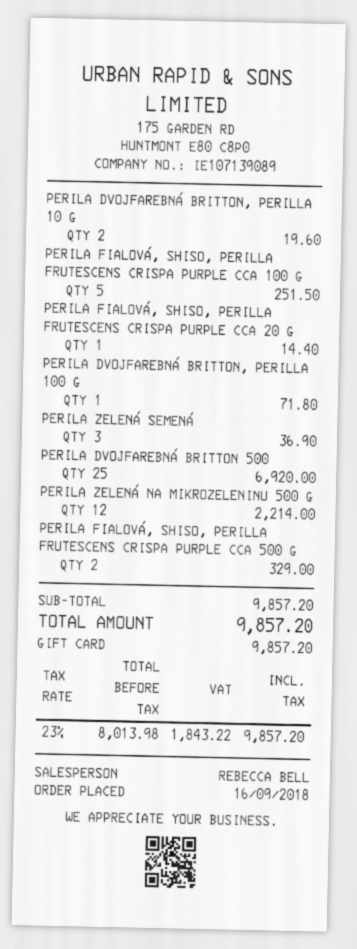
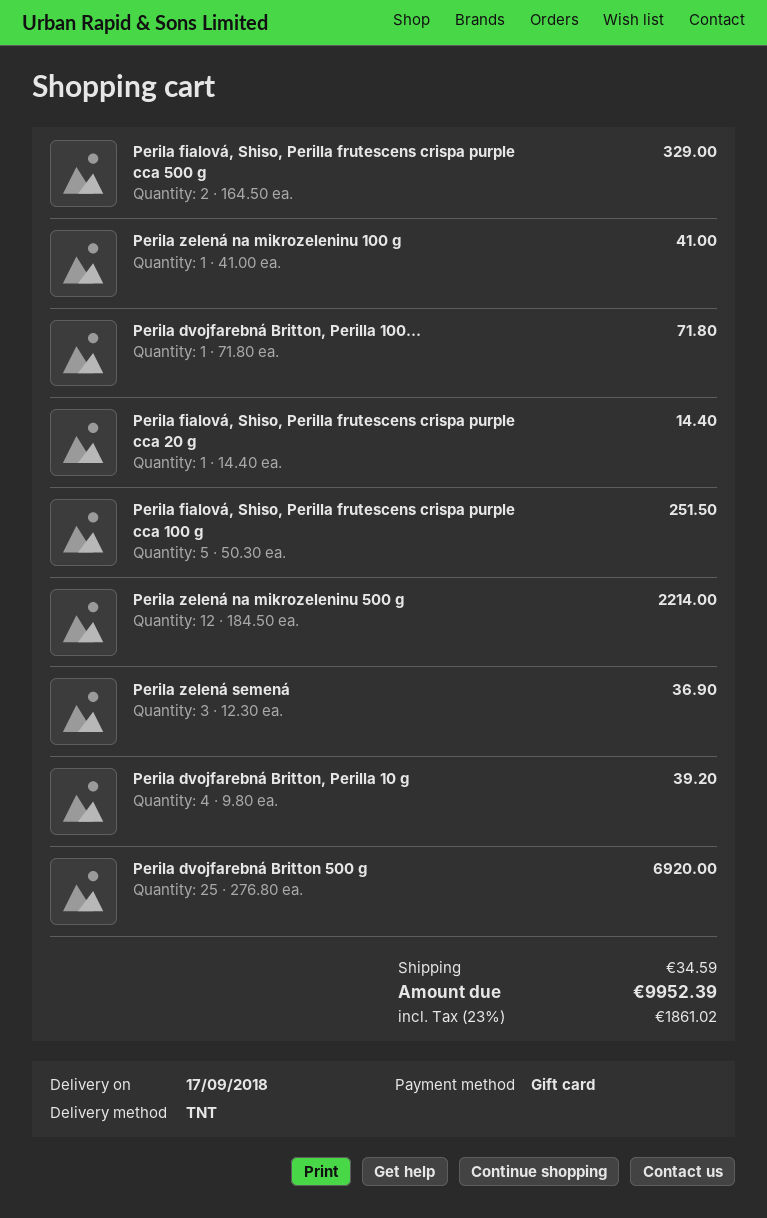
PERILA DVOJFAREBNÁ BRITTON, PERILLA 10 G: 2 for 19.60 -> 4 for 39.20
Perila zelená na mikrozeleninu 100 g: none -> 1 for 41.00
shipping: none -> 34.59
tax: 23% = 1843.22 -> 23% = 1861.02
total: 9857.20 -> 9952.39

